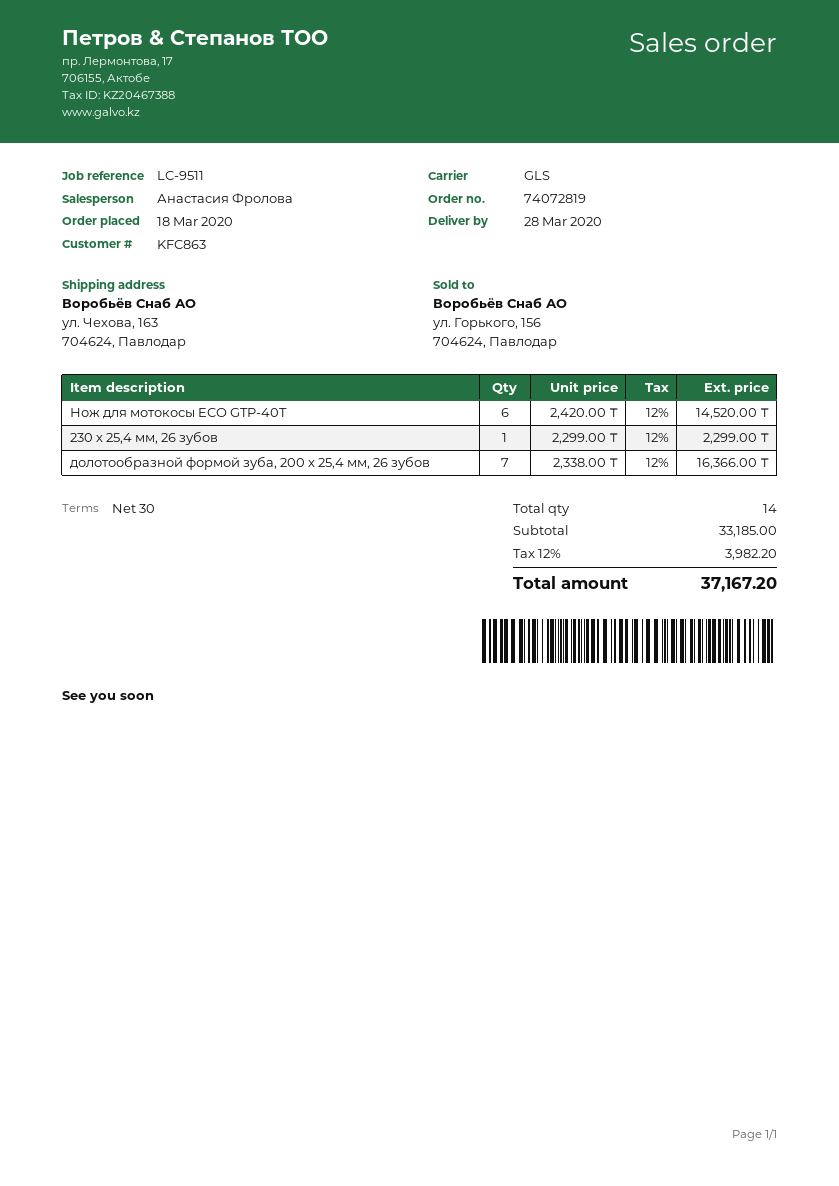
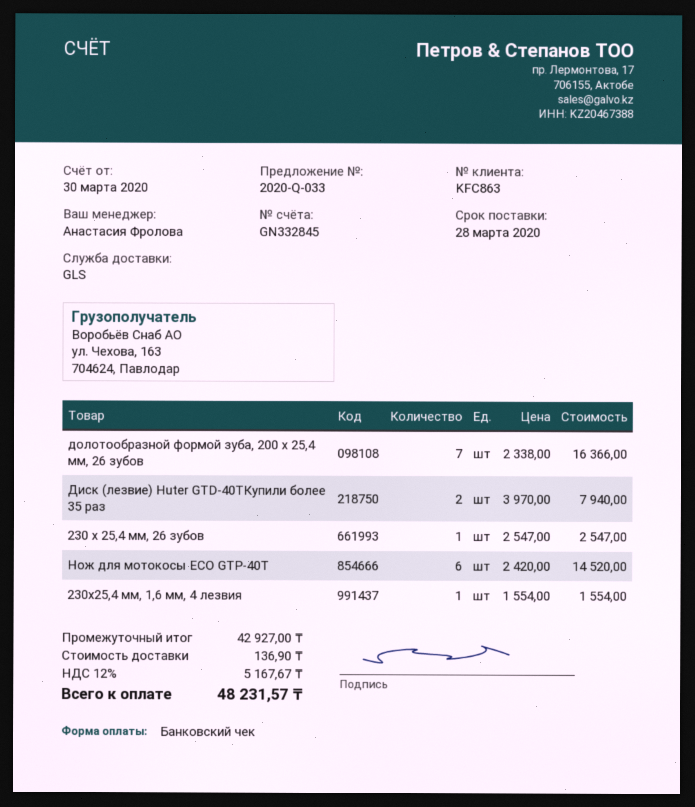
230 х 25,4 мм, 26 зубов: 1 x 2299.00 = 2299.00 -> 1 x 2547.00 = 2547.00
Диск (лезвие) Huter GTD-40TКупили более 35 раз: none -> 2 x 3970.00 = 7940.00
230x25,4 мм, 1,6 мм, 4 лезвия: none -> 1 x 1554.00 = 1554.00
subtotal: 33185.00 -> 42927.00
shipping: none -> 136.90
tax: 12% = 3982.20 -> 12% = 5167.67
total: 37167.20 -> 48231.57

